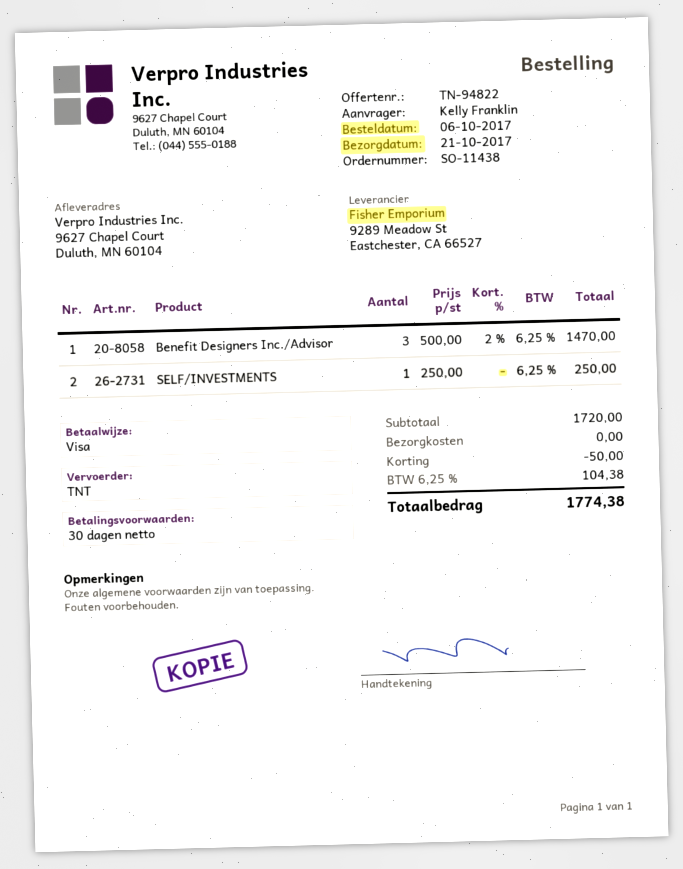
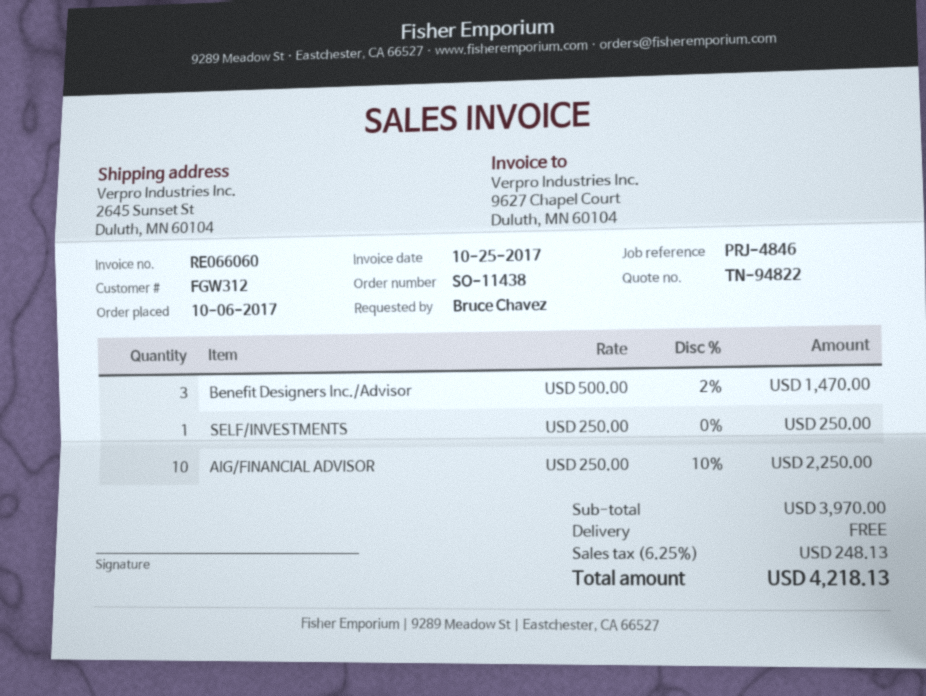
ordered by: Kelly Franklin -> Bruce Chavez
ship to: 9627 Chapel Court, Duluth, MN 60104 -> 2645 Sunset St, Duluth, MN 60104
AIG/FINANCIAL ADVISOR: none -> 10 x 250.00 - 10% = 2250.00
subtotal: 1720.00 -> 3970.00
discount: 50.00 -> none
tax: 6.25% = 104.38 -> 6.25% = 248.13
total: 1774.38 -> 4218.13

